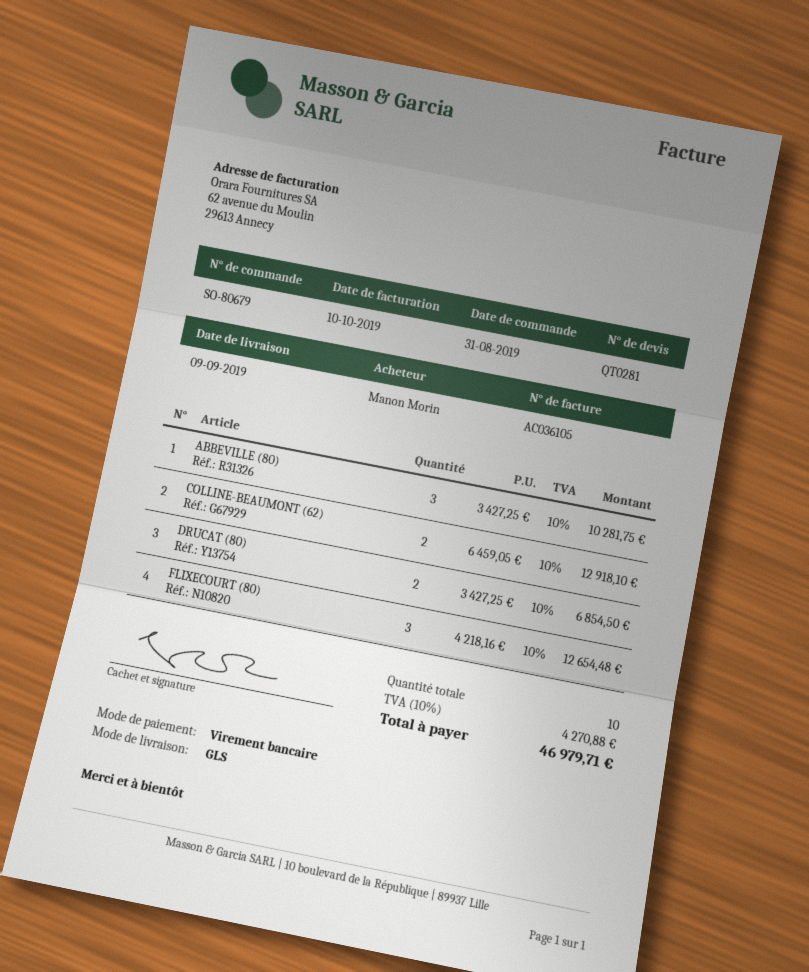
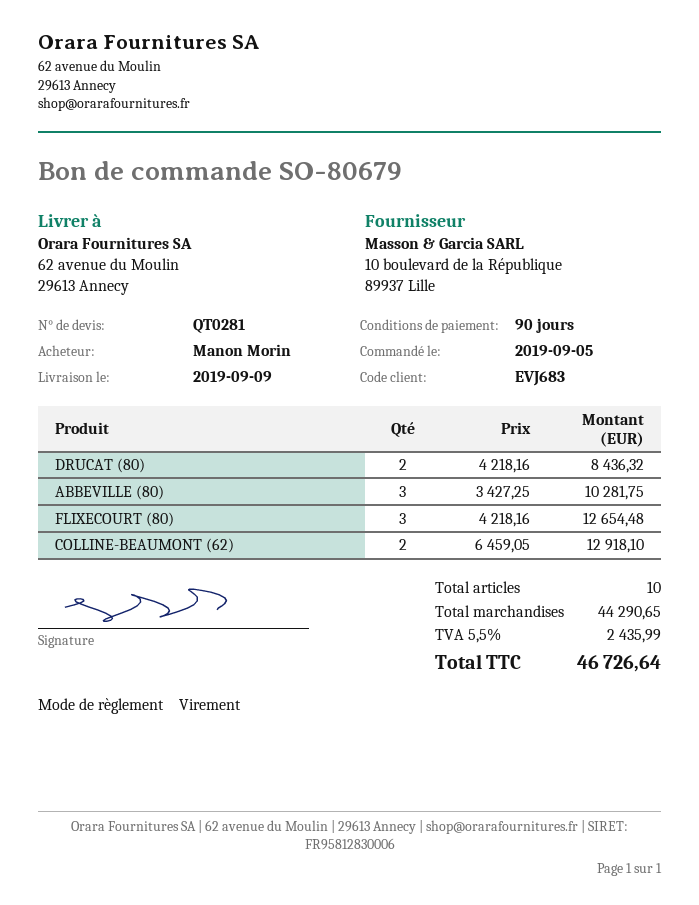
order date: 2019-08-31 -> 2019-09-05
DRUCAT (80): 2 x 3427.25 = 6854.50 -> 2 x 4218.16 = 8436.32
tax: 10% = 4270.88 -> 5.5% = 2435.99
total: 46979.71 -> 46726.64

